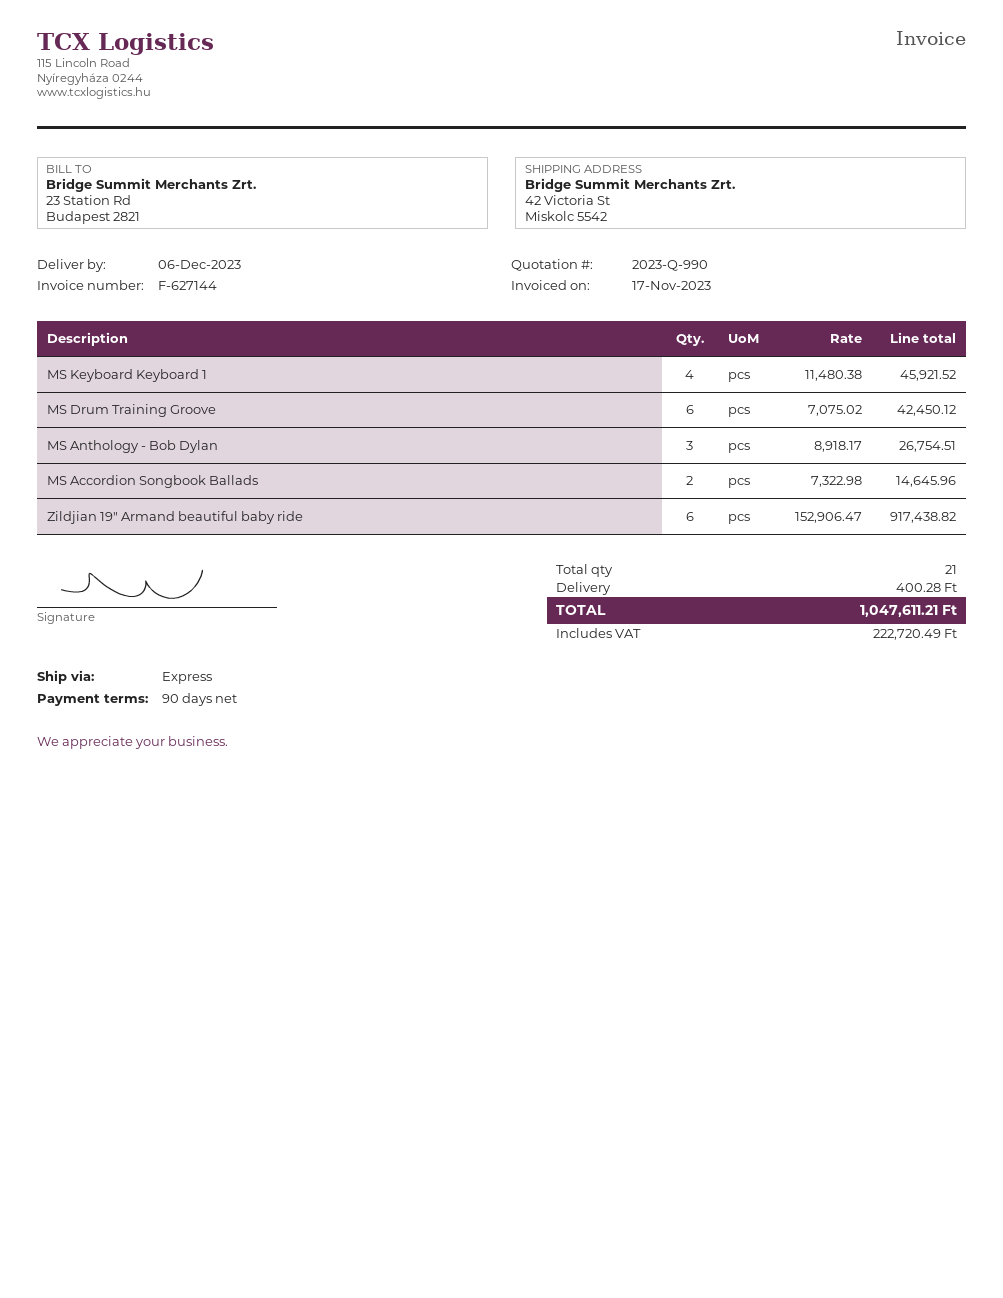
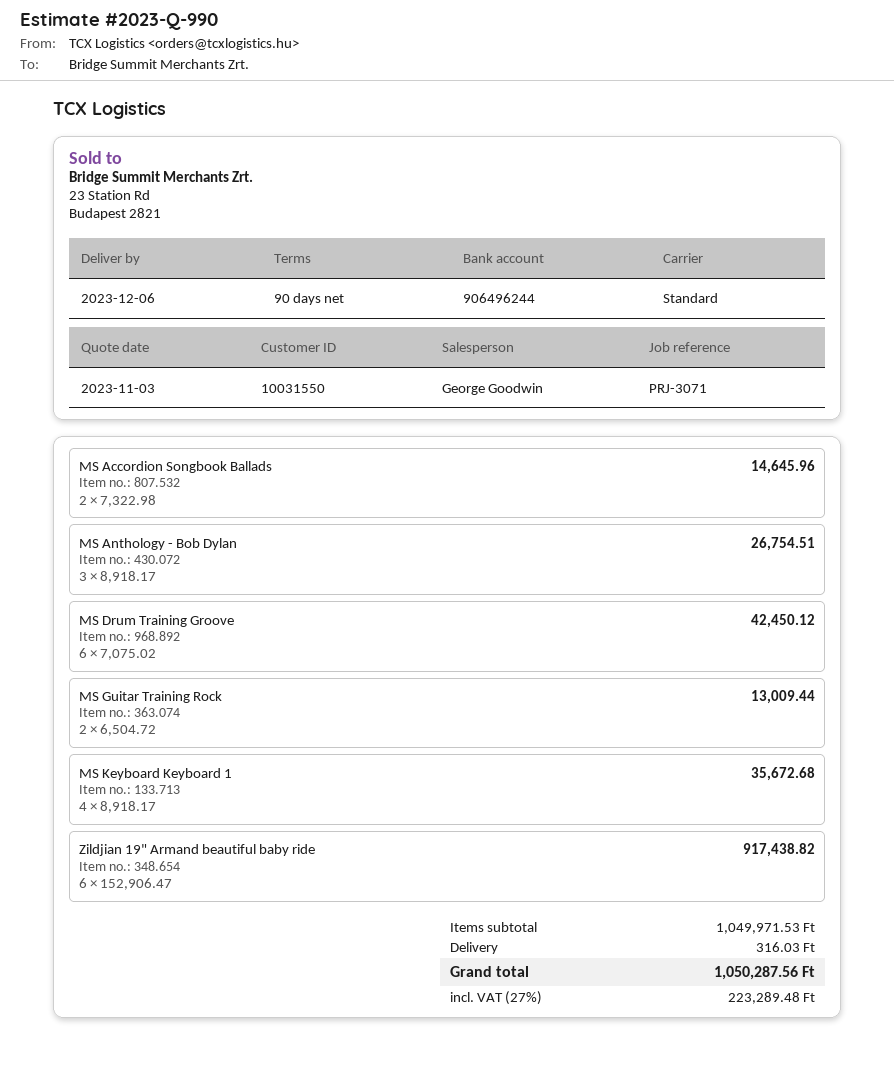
shipping method: express -> standard
MS Keyboard Keyboard 1: 4 x 11480.38 = 45921.52 -> 4 x 8918.17 = 35672.68
MS Guitar Training Rock: none -> 2 x 6504.72 = 13009.44
shipping: 400.28 -> 316.03
tax: 222720.49 -> 223289.48
total: 1047611.21 -> 1050287.56

